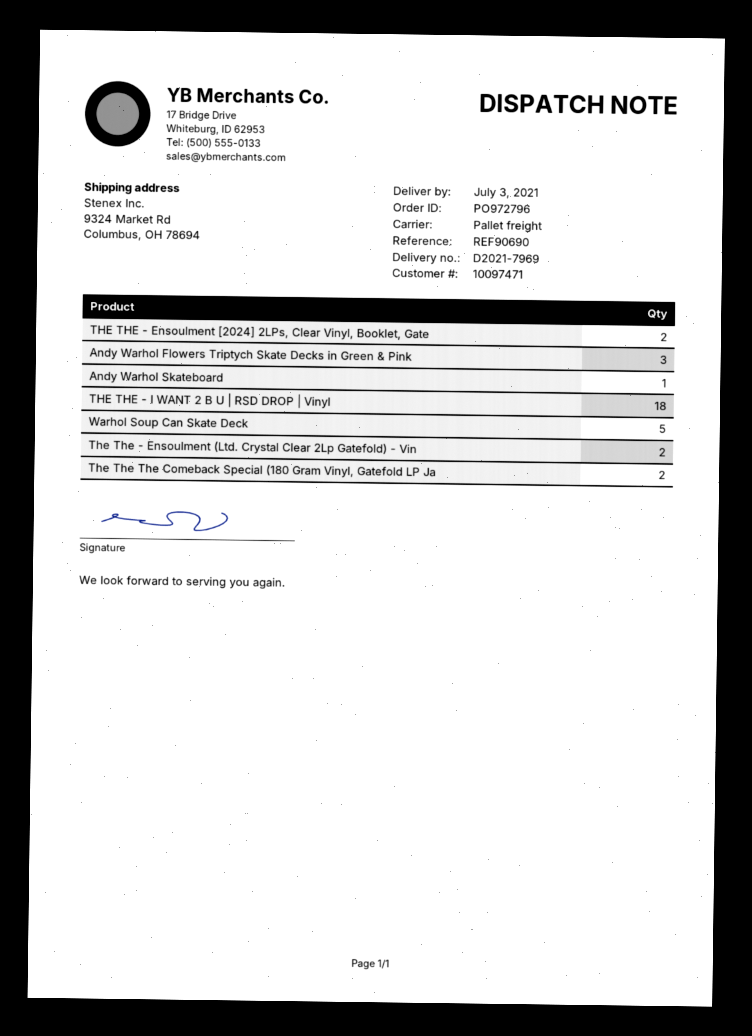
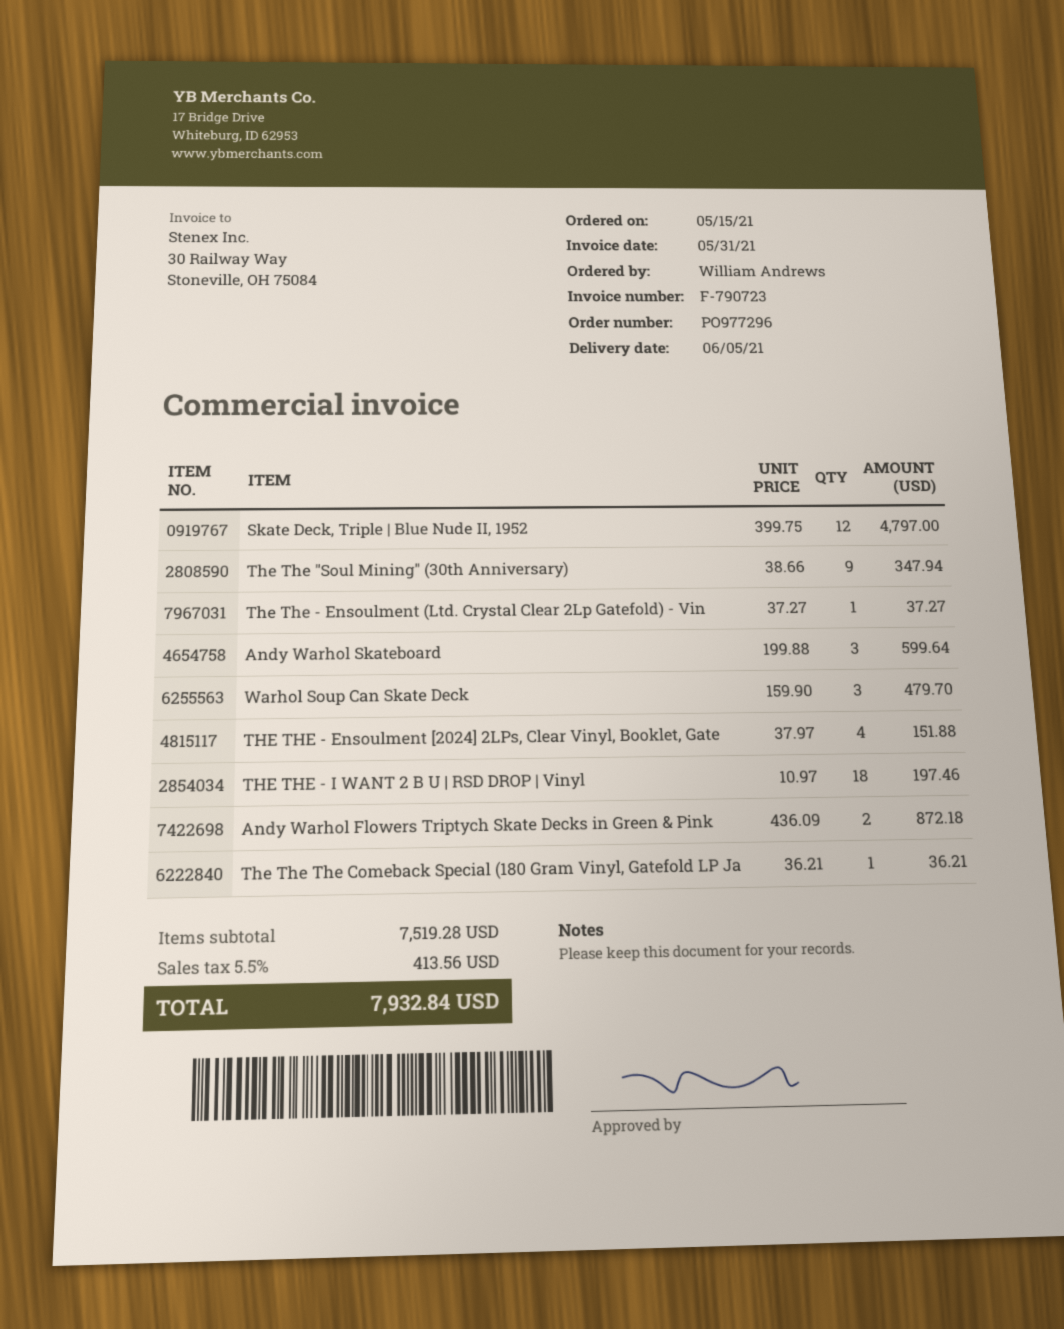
order number: PO972796 -> PO977296
delivery date: 2021-07-03 -> 2021-06-05
THE THE - Ensoulment [2024] 2LPs, Clear Vinyl, Booklet, Gate: 2 -> 4
Andy Warhol Flowers Triptych Skate Decks in Green & Pink: 3 -> 2
Andy Warhol Skateboard: 1 -> 3
Warhol Soup Can Skate Deck: 5 -> 3
The The - Ensoulment (Ltd. Crystal Clear 2Lp Gatefold) - Vin: 2 -> 1
The The The Comeback Special (180 Gram Vinyl, Gatefold LP Ja: 2 -> 1
Skate Deck, Triple | Blue Nude II, 1952: none -> 12
The The "Soul Mining" (30th Anniversary): none -> 9

